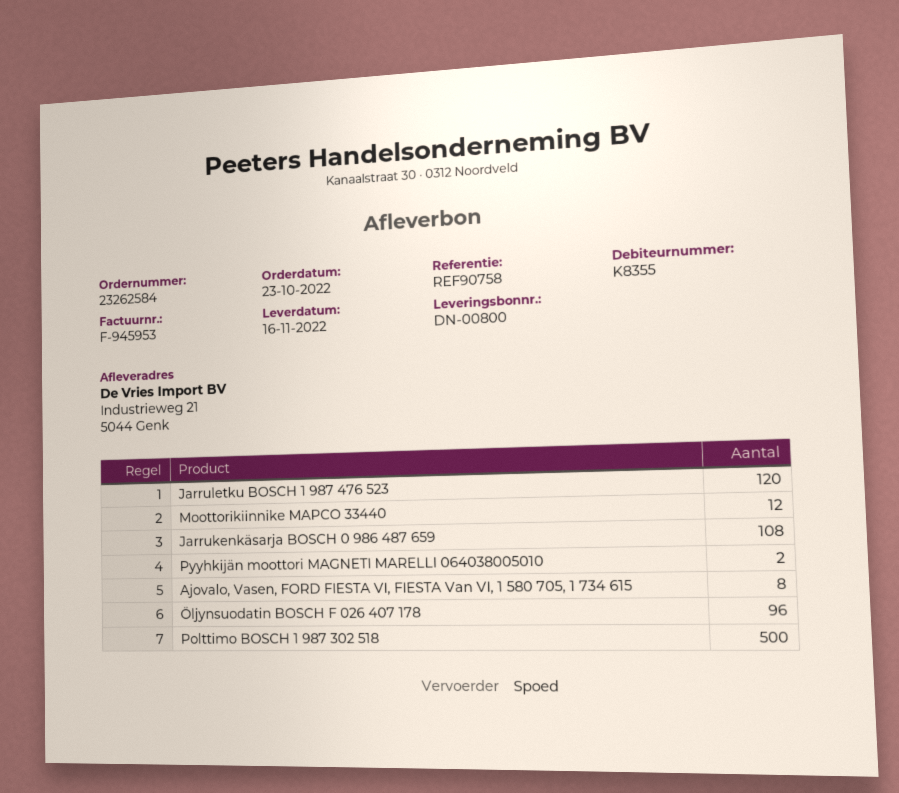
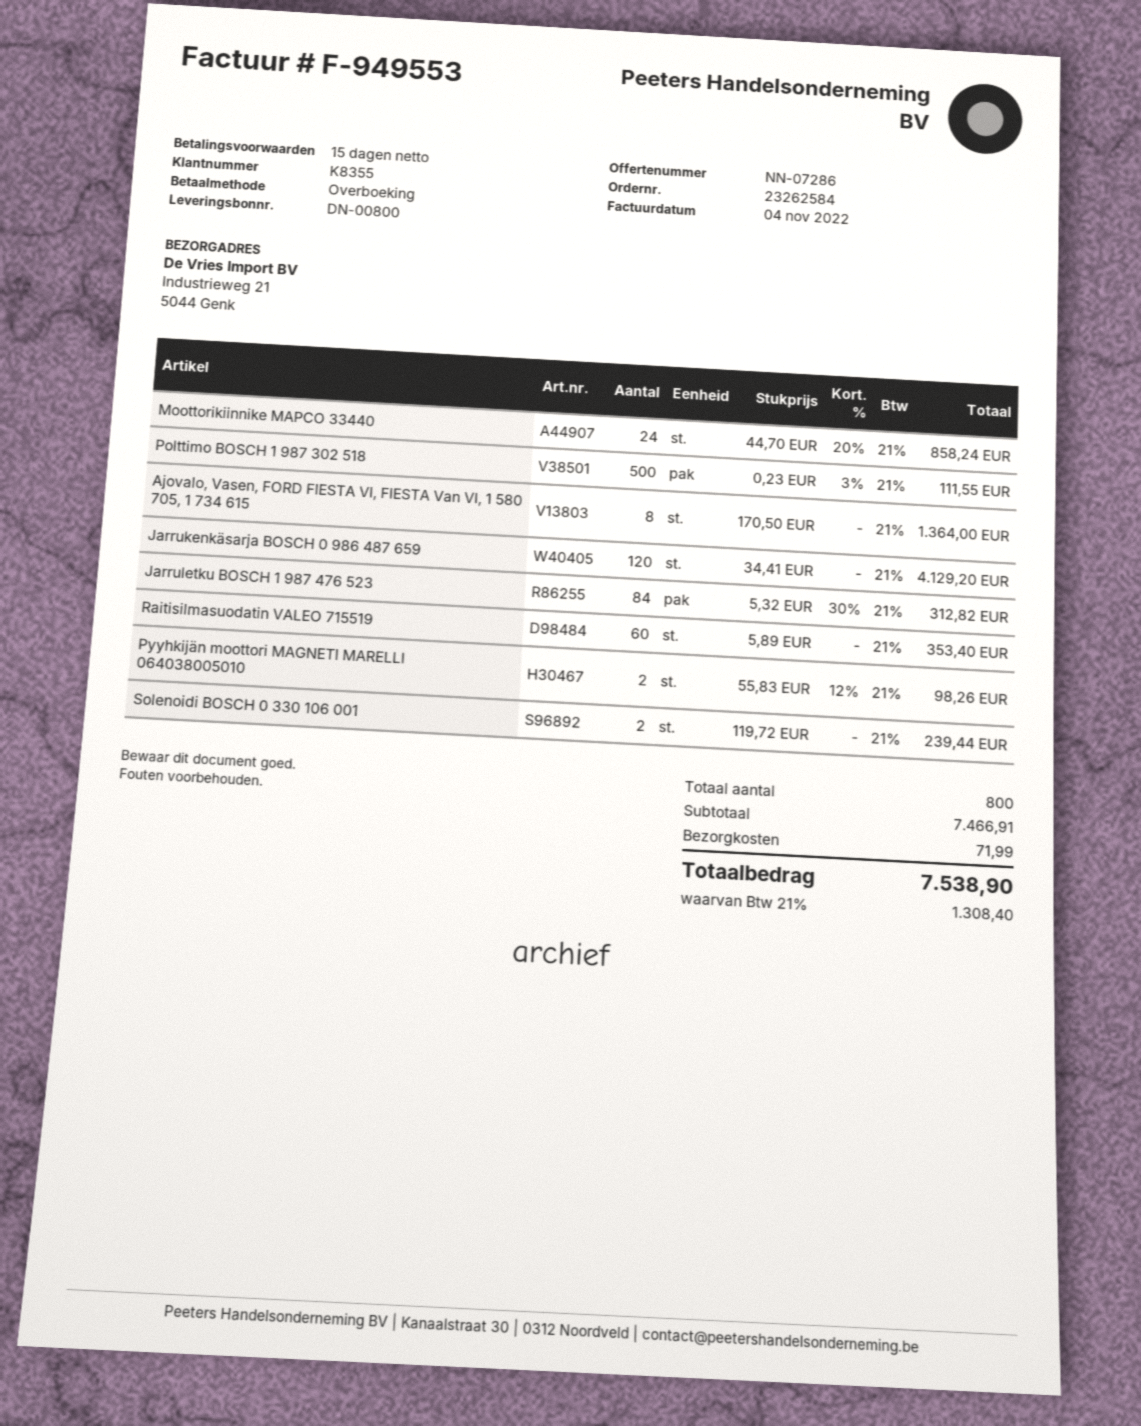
invoice number: F-945953 -> F-949553
Jarruletku BOSCH 1 987 476 523: 120 -> 84
Moottorikiinnike MAPCO 33440: 12 -> 24
Jarrukenkäsarja BOSCH 0 986 487 659: 108 -> 120
Öljynsuodatin BOSCH F 026 407 178: 96 -> none
Raitisilmasuodatin VALEO 715519: none -> 60
Solenoidi BOSCH 0 330 106 001: none -> 2

